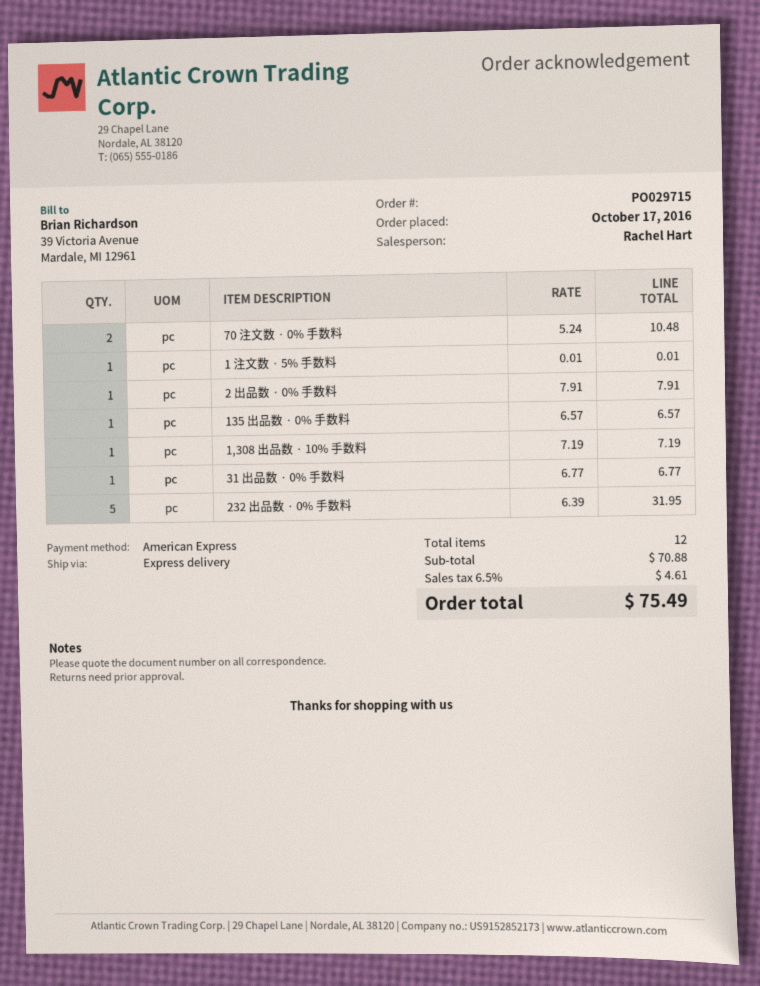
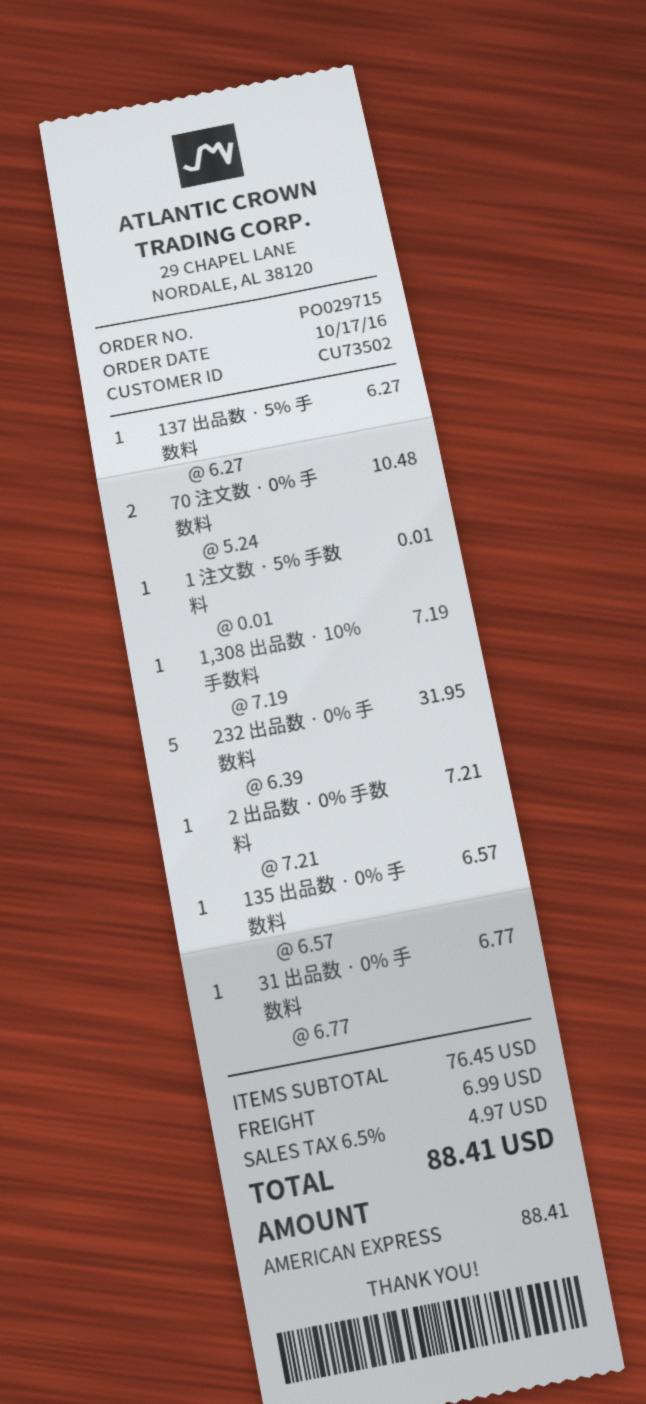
2 出品数 · 0% 手数料: 1 x 7.91 = 7.91 -> 1 x 7.21 = 7.21
137 出品数 · 5% 手数料: none -> 1 x 6.27 = 6.27
subtotal: 70.88 -> 76.45
shipping: none -> 6.99
tax: 6.5% = 4.61 -> 6.5% = 4.97
total: 75.49 -> 88.41

